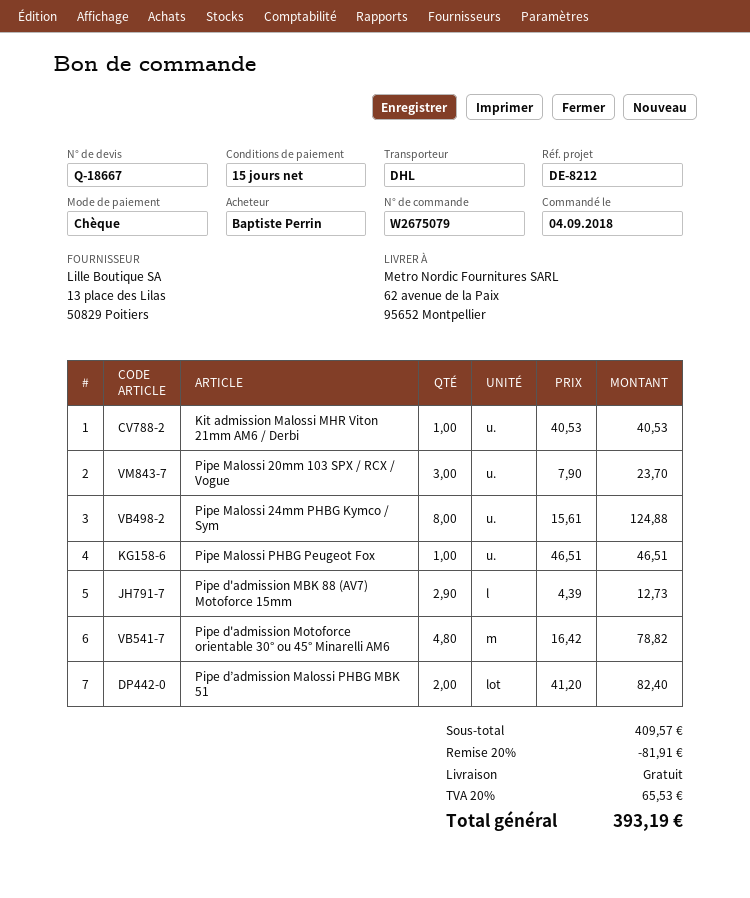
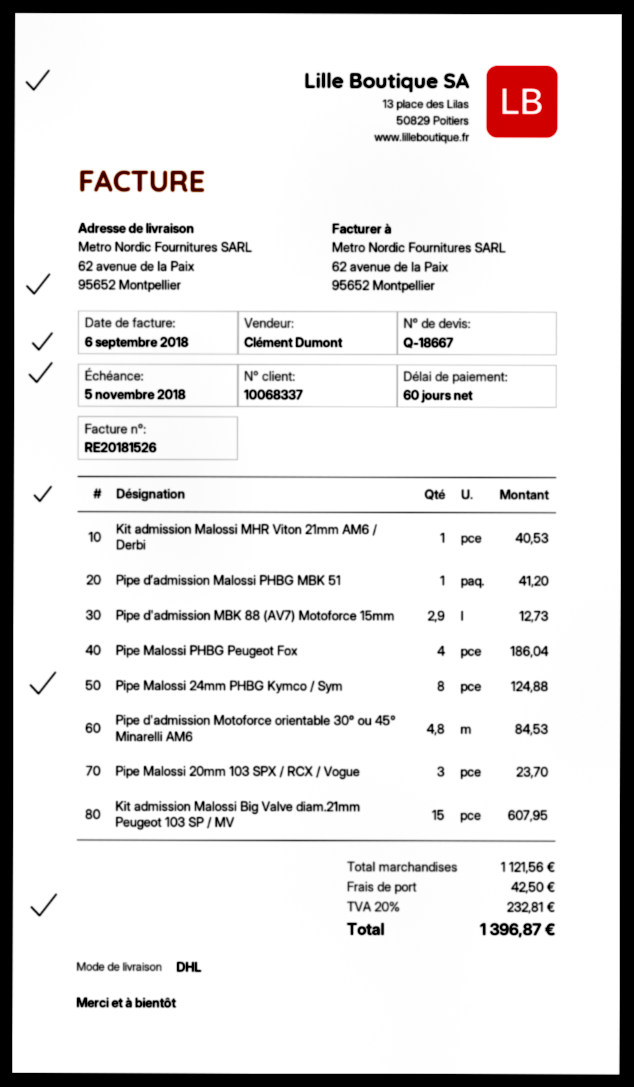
payment terms: 15 days -> 60 days
Pipe Malossi PHBG Peugeot Fox: 1 for 46.51 -> 4 for 186.04
Pipe d'admission Motoforce orientable 30° ou 45° Minarelli AM6: 4.8 for 78.82 -> 4.8 for 84.53
Pipe d’admission Malossi PHBG MBK 51: 2 for 82.40 -> 1 for 41.20
Kit admission Malossi Big Valve diam.21mm Peugeot 103 SP / MV: none -> 15 for 607.95
subtotal: 409.57 -> 1121.56
discount: 20% = 81.91 -> none
shipping: 0.00 -> 42.50
tax: 20% = 65.53 -> 20% = 232.81
total: 393.19 -> 1396.87

